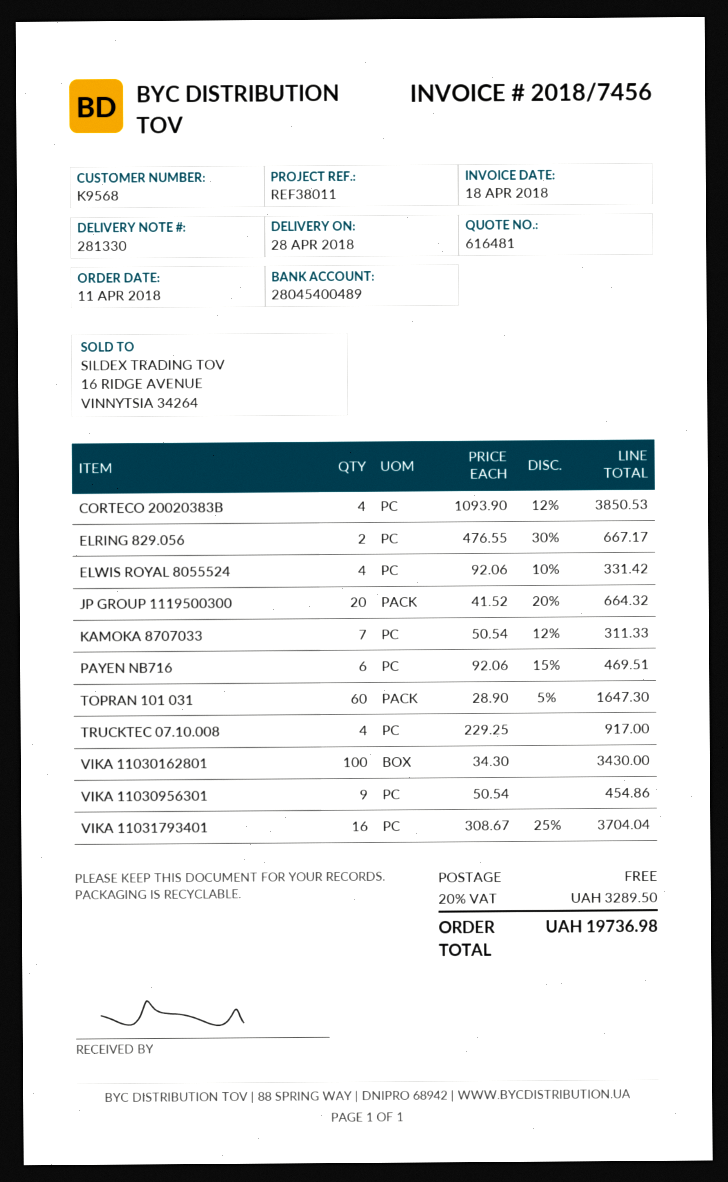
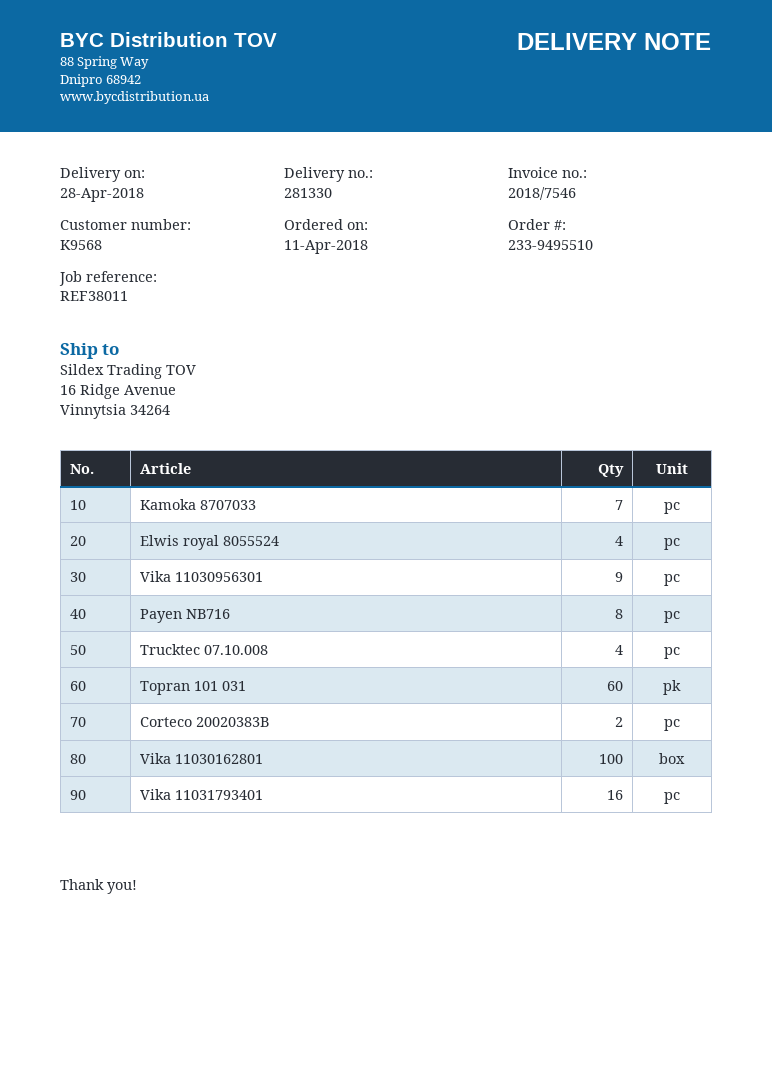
invoice number: 2018/7456 -> 2018/7546
CORTECO 20020383B: 4 -> 2
ELRING 829.056: 2 -> none
JP GROUP 1119500300: 20 -> none
PAYEN NB716: 6 -> 8

